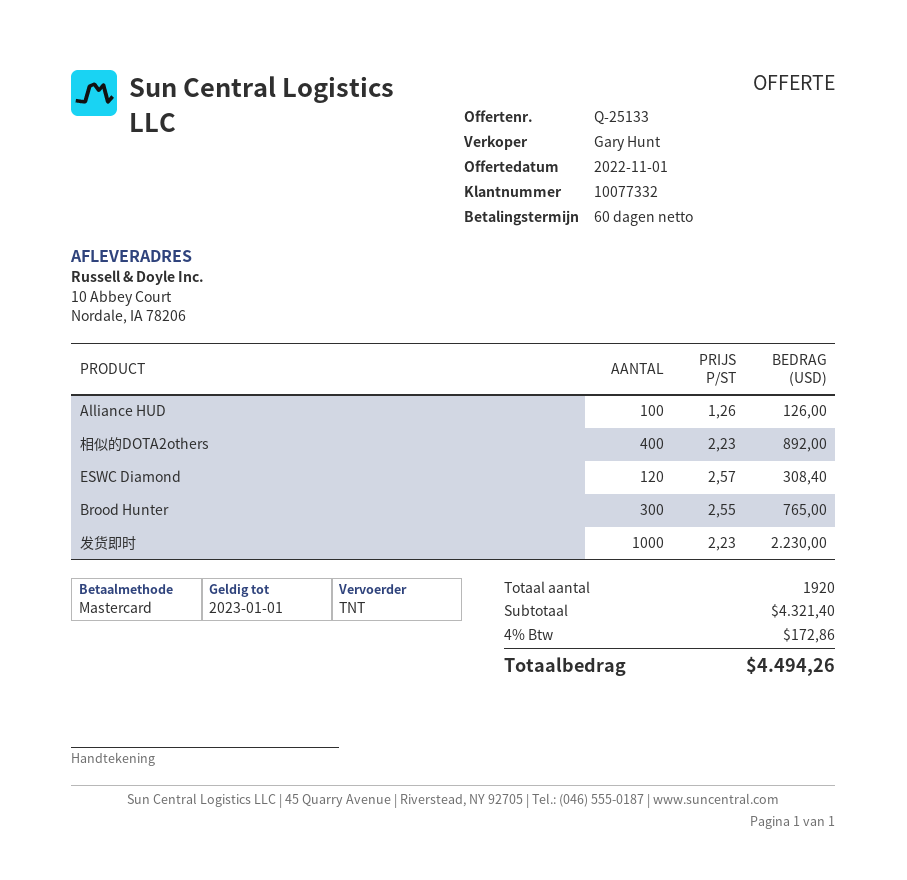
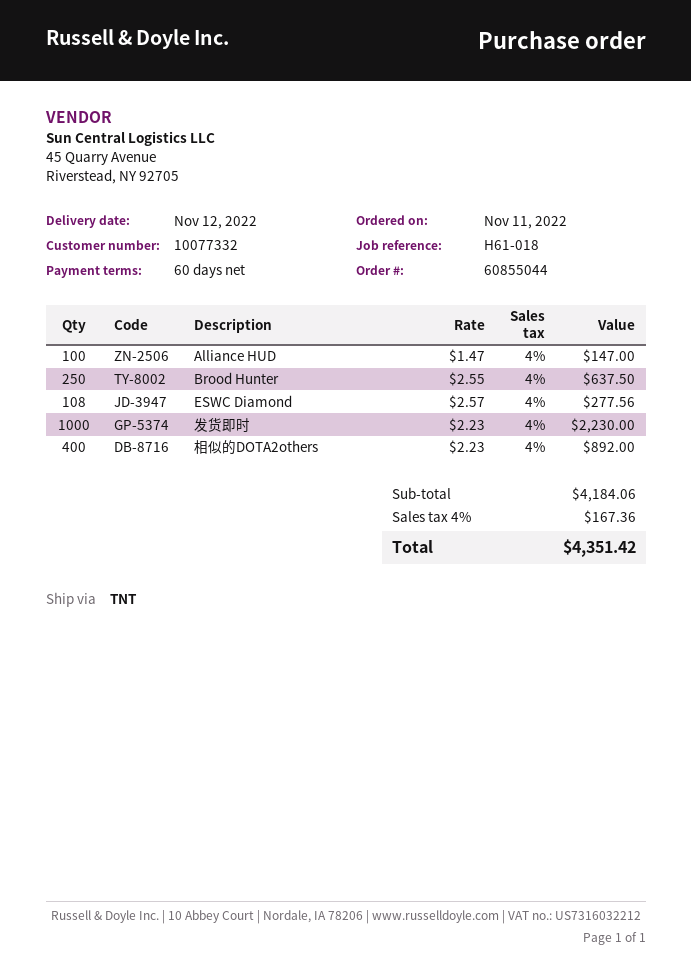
Alliance HUD: 100 x 1.26 = 126.00 -> 100 x 1.47 = 147.00
ESWC Diamond: 120 x 2.57 = 308.40 -> 108 x 2.57 = 277.56
Brood Hunter: 300 x 2.55 = 765.00 -> 250 x 2.55 = 637.50
subtotal: 4321.40 -> 4184.06
tax: 4% = 172.86 -> 4% = 167.36
total: 4494.26 -> 4351.42

